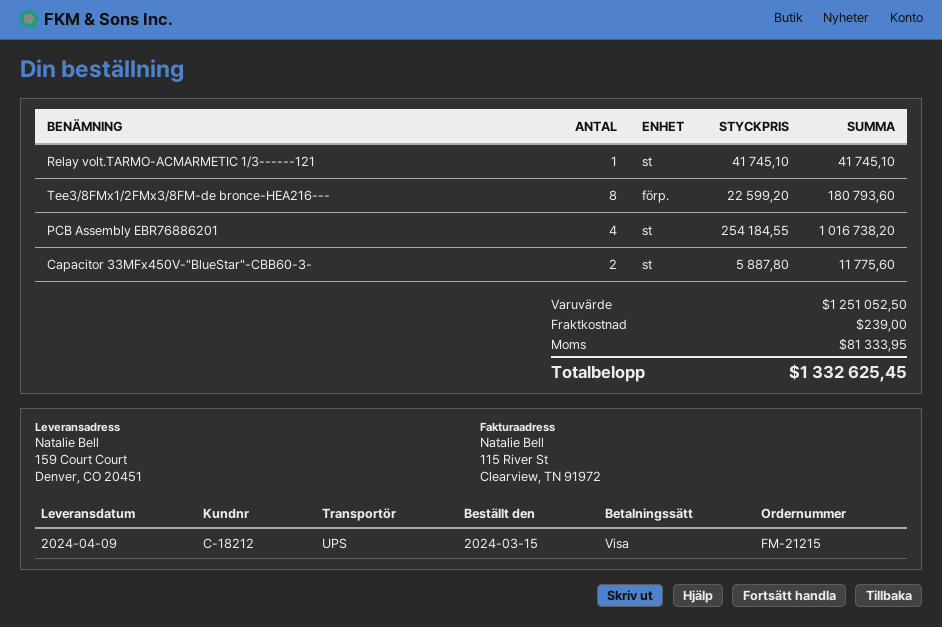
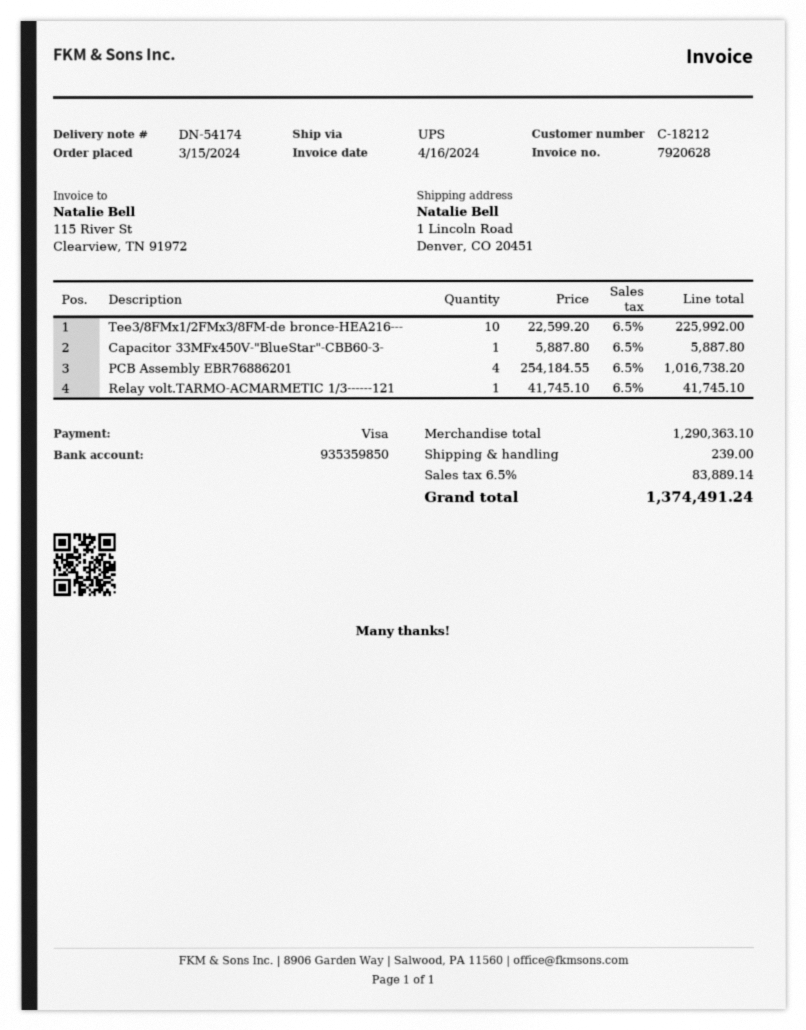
ship to: 159 Court Court, Denver, CO 20451 -> 1 Lincoln Road, Denver, CO 20451
Tee3/8FMx1/2FMx3/8FM-de bronce-HEA216---: 8 x 22599.20 = 180793.60 -> 10 x 22599.20 = 225992.00
Capacitor 33MFx450V-"BlueStar"-CBB60-3-: 2 x 5887.80 = 11775.60 -> 1 x 5887.80 = 5887.80
subtotal: 1251052.50 -> 1290363.10
tax: 81333.95 -> 83889.14
total: 1332625.45 -> 1374491.24

